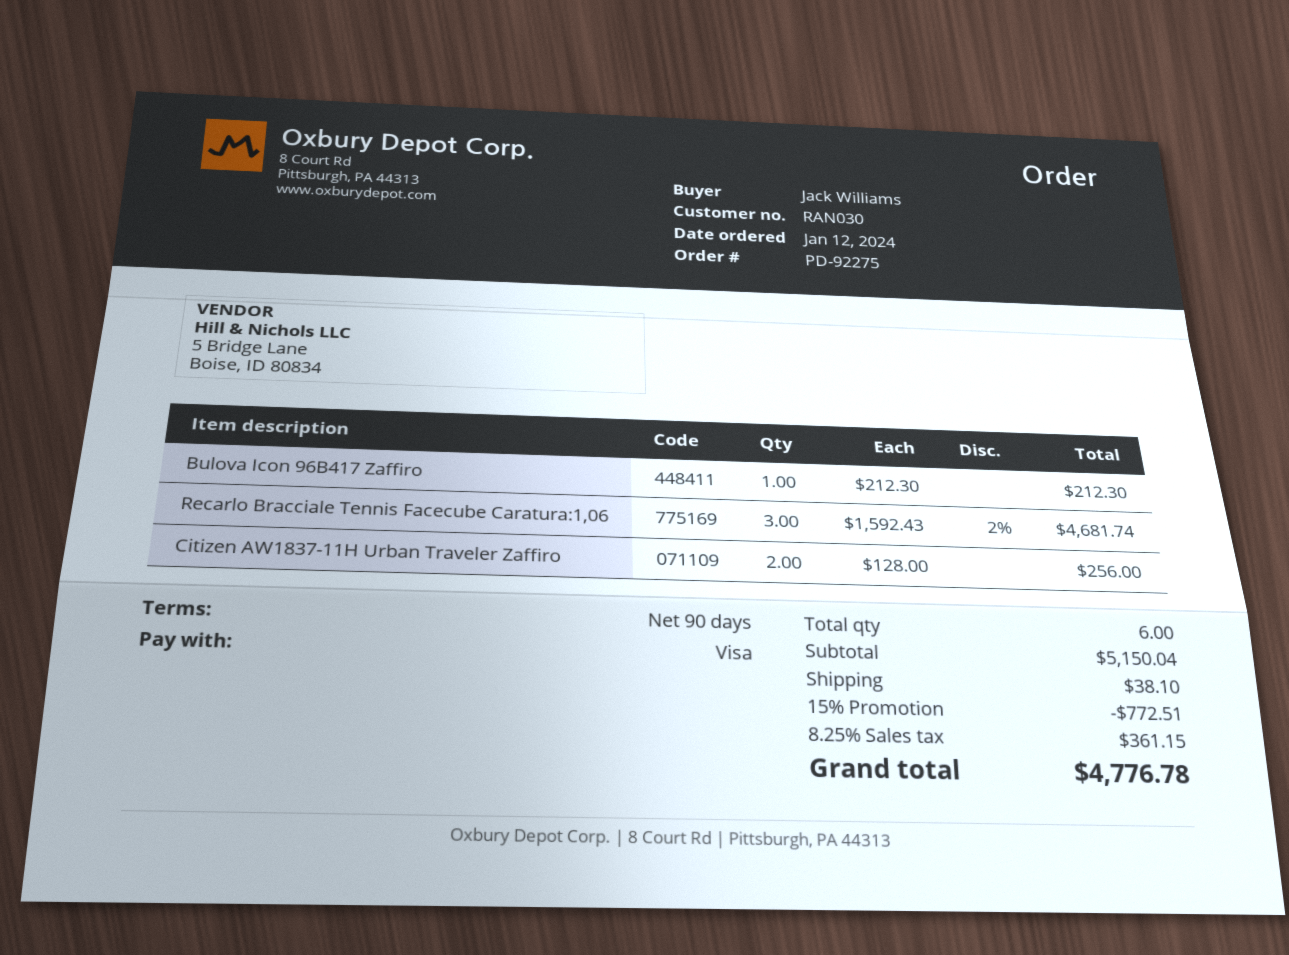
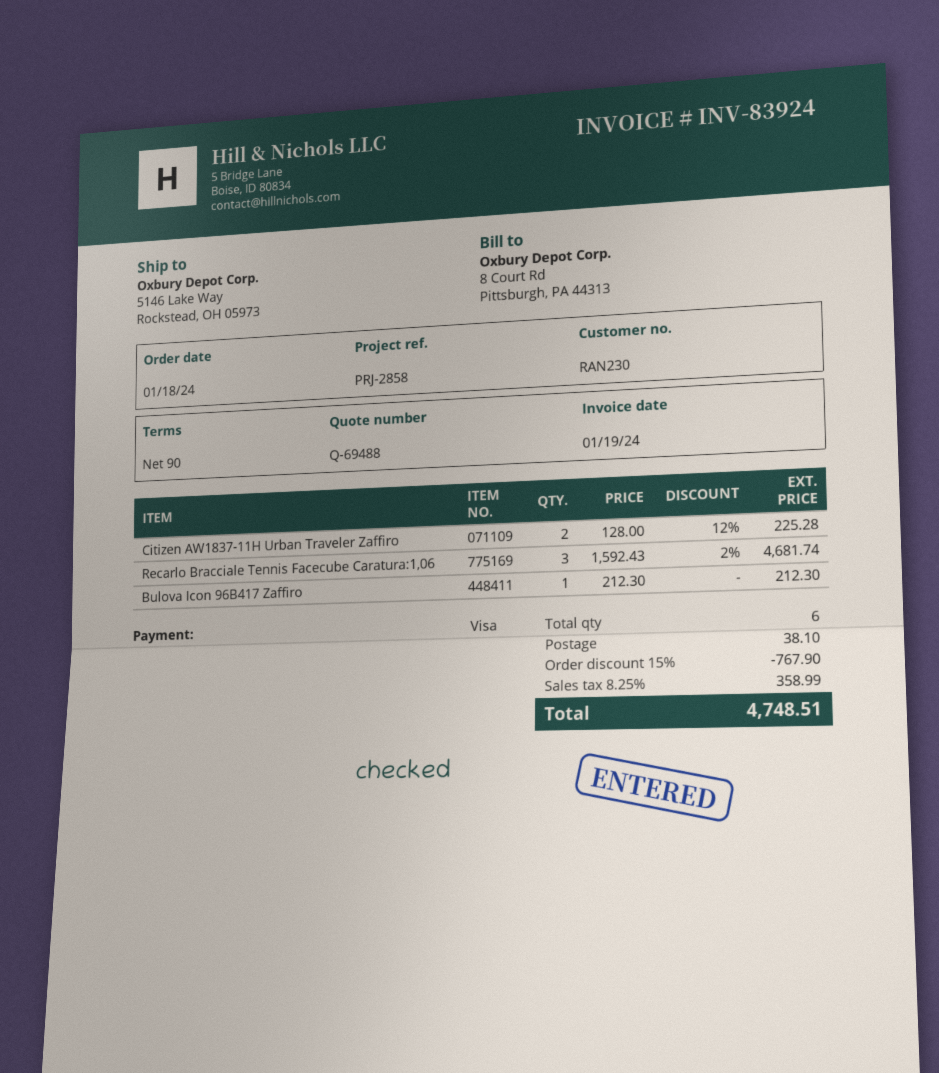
order date: 2024-01-12 -> 2024-01-18
customer number: RAN030 -> RAN230
Citizen AW1837-11H Urban Traveler Zaffiro: 2 x 128.00 = 256.00 -> 2 x 128.00 - 12% = 225.28
discount: 15% = 772.51 -> 15% = 767.90
tax: 8.25% = 361.15 -> 8.25% = 358.99
total: 4776.78 -> 4748.51

